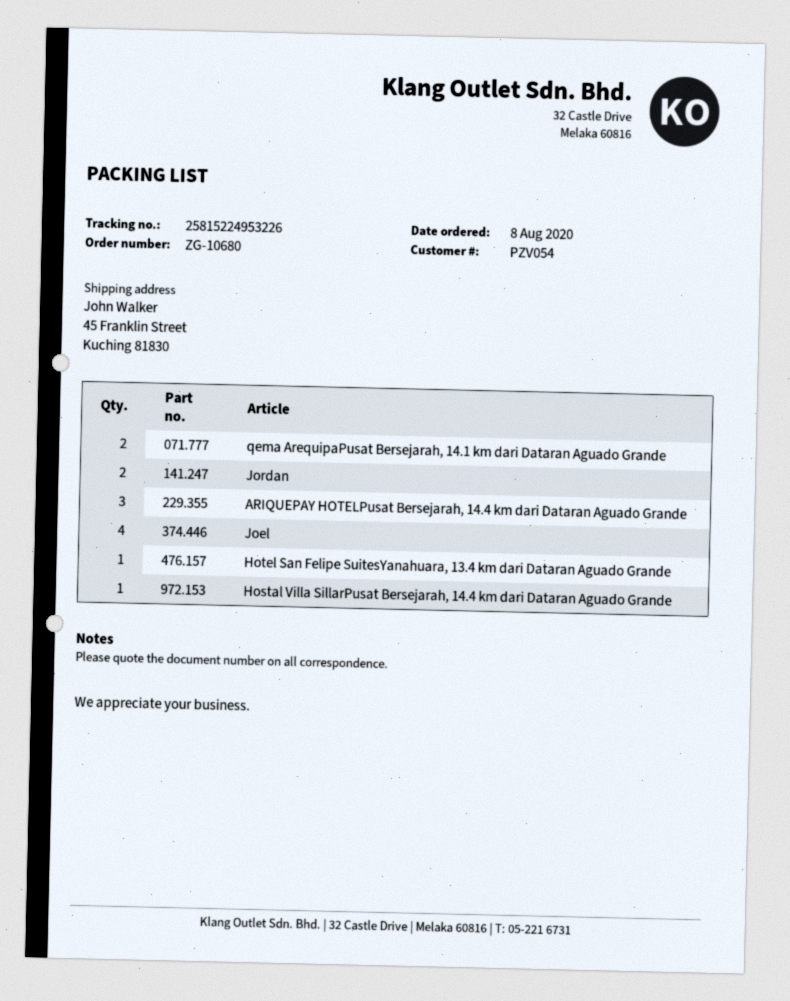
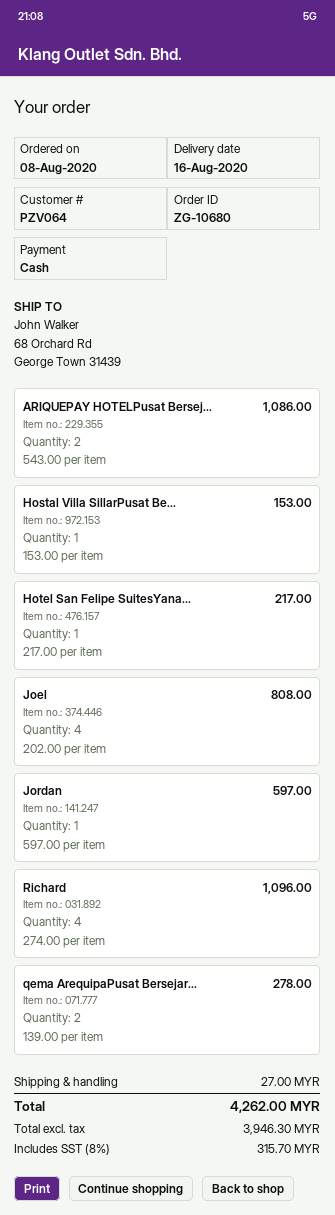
customer number: PZV054 -> PZV064
ship to: 45 Franklin Street, Kuching 81830 -> 68 Orchard Rd, George Town 31439
Jordan: 2 -> 1
ARIQUEPAY HOTELPusat Bersejarah, 14.4 km dari Dataran Aguado Grande: 3 -> 2
Richard: none -> 4

